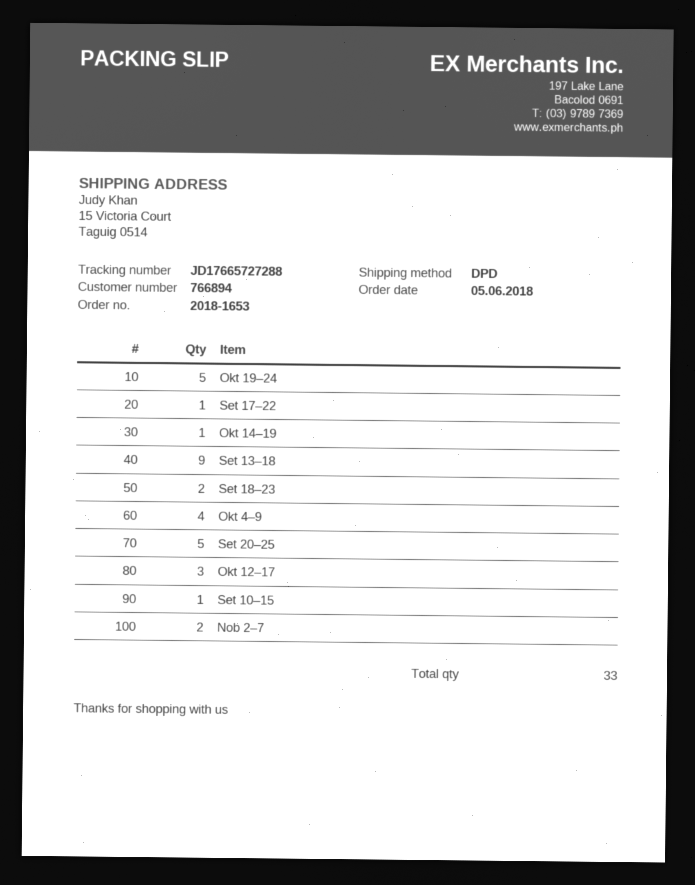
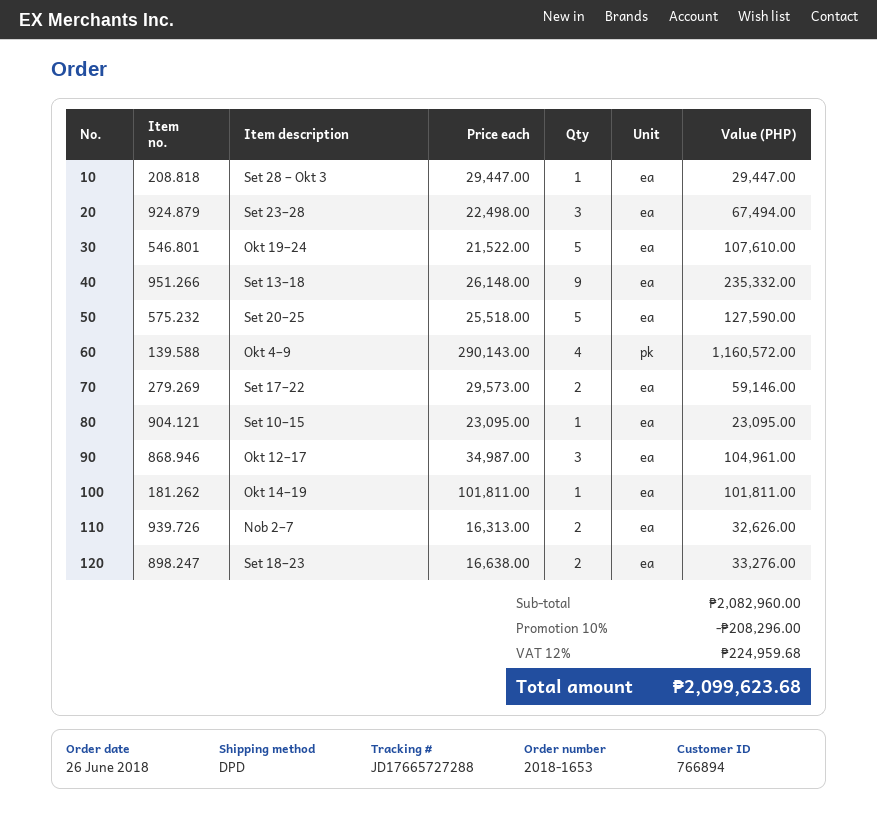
order date: 2018-06-05 -> 2018-06-26
Set 17–22: 1 -> 2
Set 28 – Okt 3: none -> 1
Set 23–28: none -> 3

